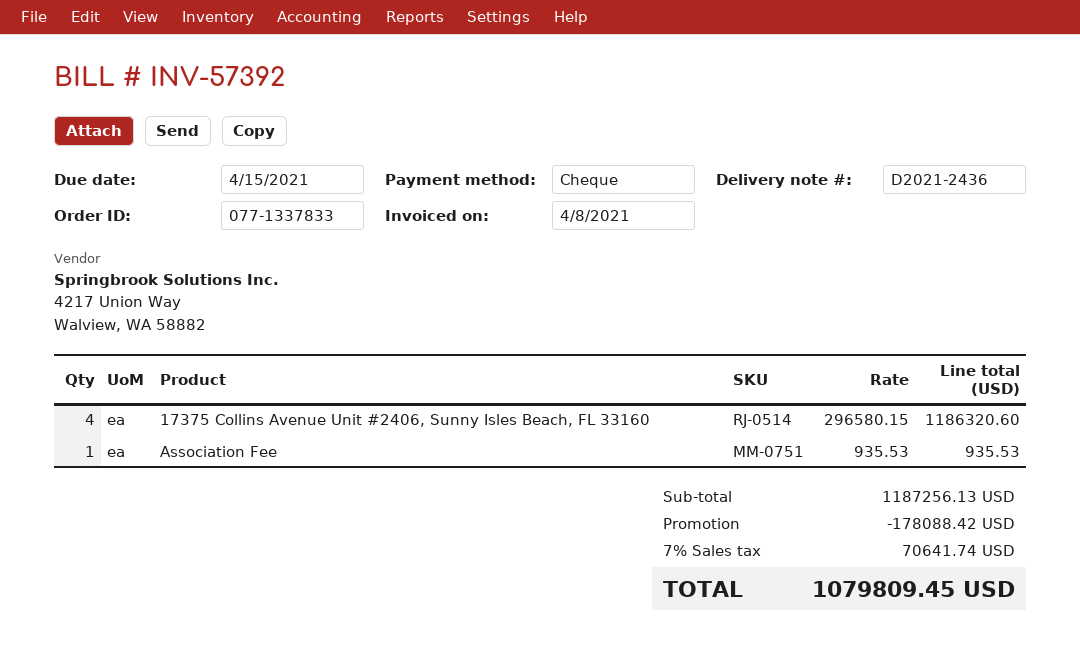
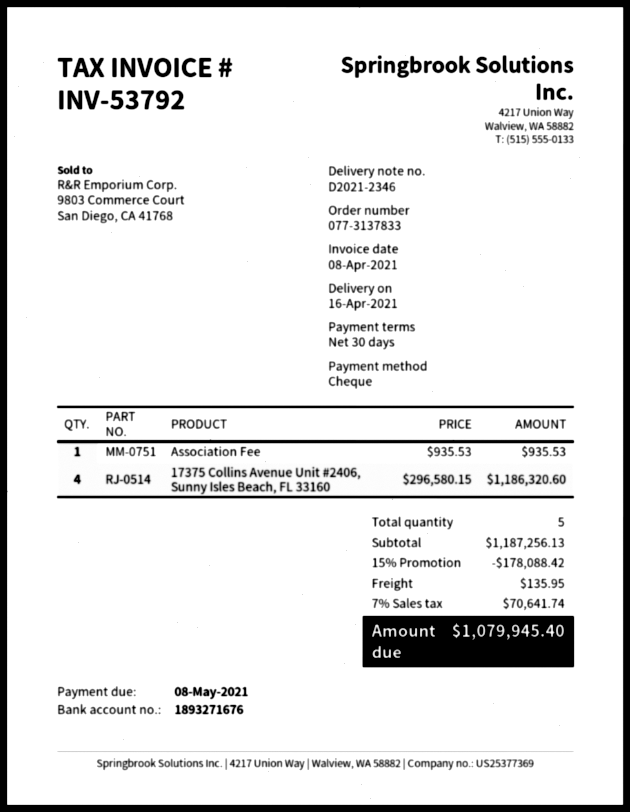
order number: 077-1337833 -> 077-3137833
delivery note number: D2021-2436 -> D2021-2346
invoice number: INV-57392 -> INV-53792
due date: 2021-04-15 -> 2021-05-08
shipping: none -> 135.95
total: 1079809.45 -> 1079945.40

